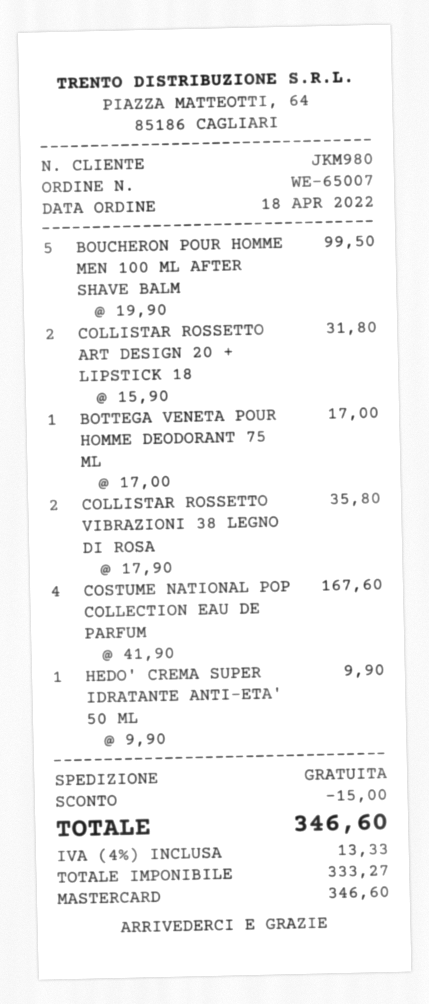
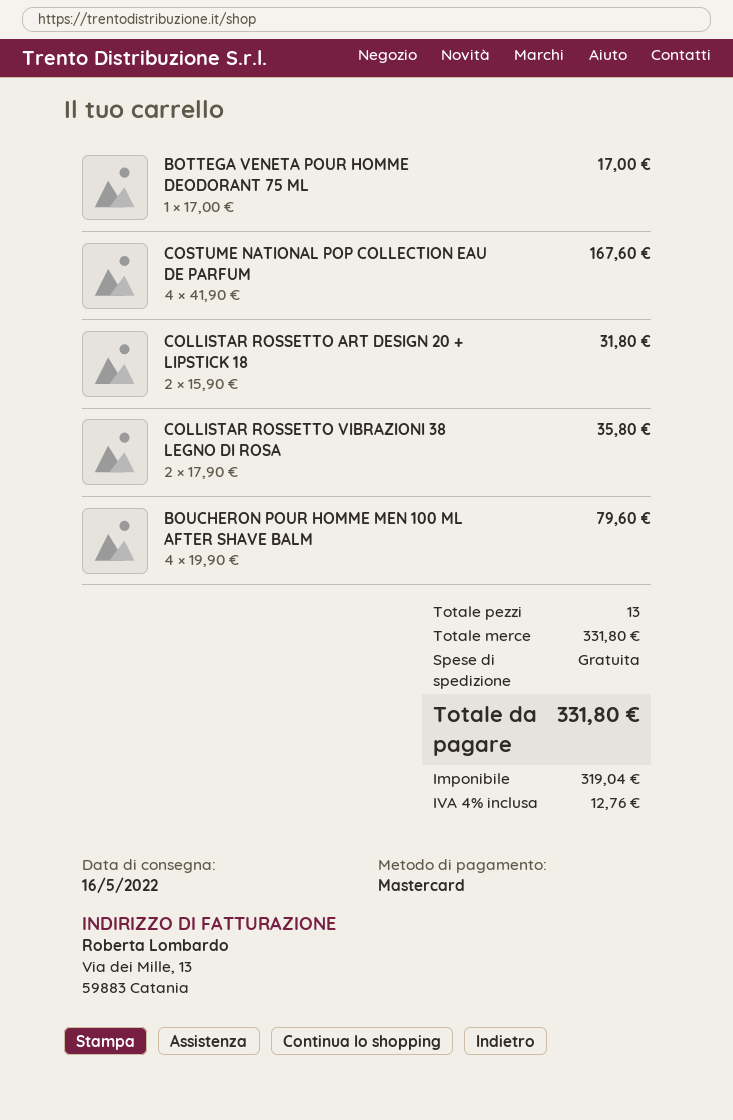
BOUCHERON POUR HOMME MEN 100 ML AFTER SHAVE BALM: 5 x 19.90 = 99.50 -> 4 x 19.90 = 79.60
HEDO' CREMA SUPER IDRATANTE ANTI-ETA' 50 ML: 1 x 9.90 = 9.90 -> none
discount: 15.00 -> none
net: 333.27 -> 319.04
tax: 4% = 13.33 -> 4% = 12.76
total: 346.60 -> 331.80

